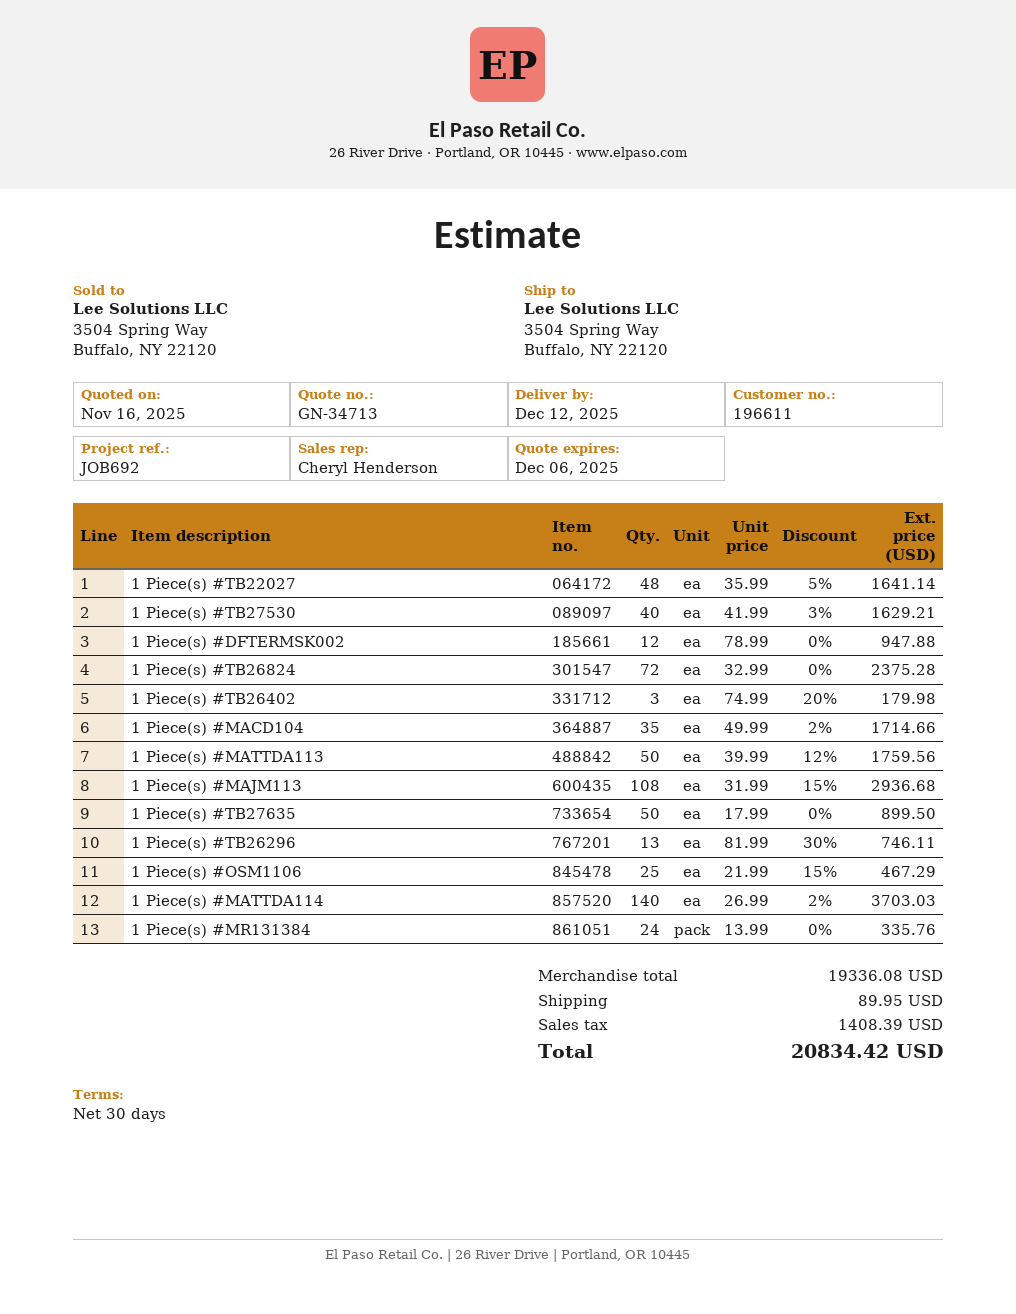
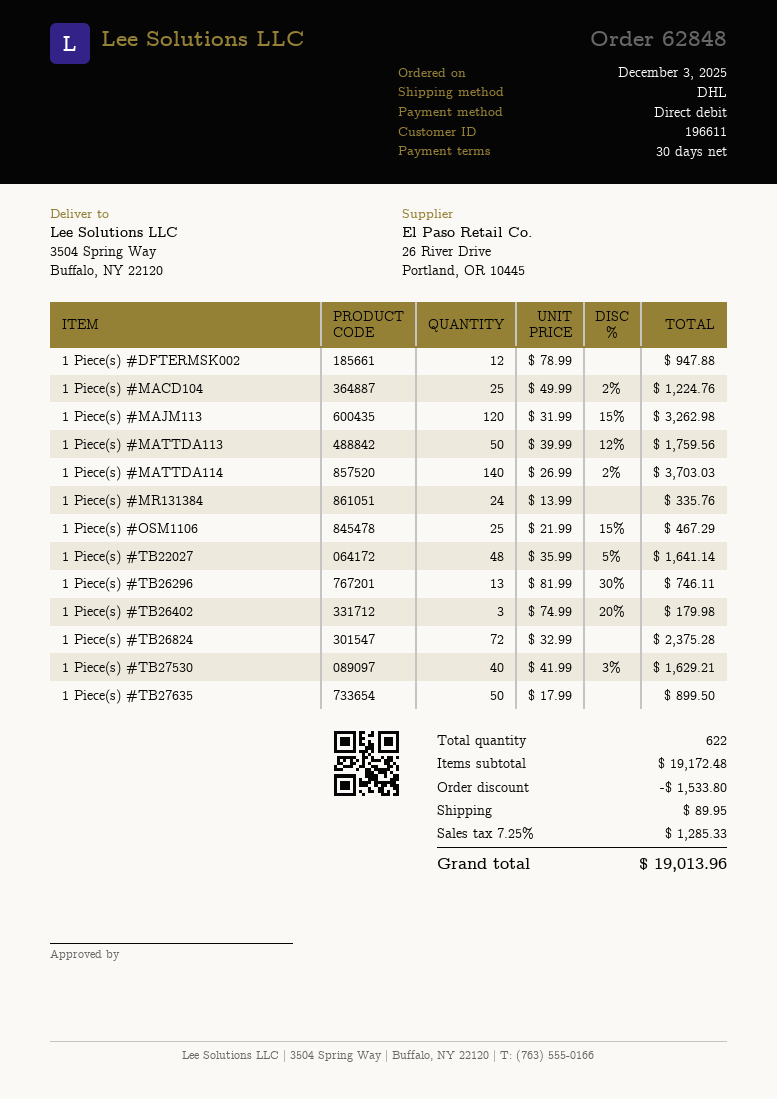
1 Piece(s) #MACD104: 35 x 49.99 - 2% = 1714.66 -> 25 x 49.99 - 2% = 1224.76
1 Piece(s) #MAJM113: 108 x 31.99 - 15% = 2936.68 -> 120 x 31.99 - 15% = 3262.98
subtotal: 19336.08 -> 19172.48
discount: none -> 1533.80
tax: 1408.39 -> 1285.33
total: 20834.42 -> 19013.96

